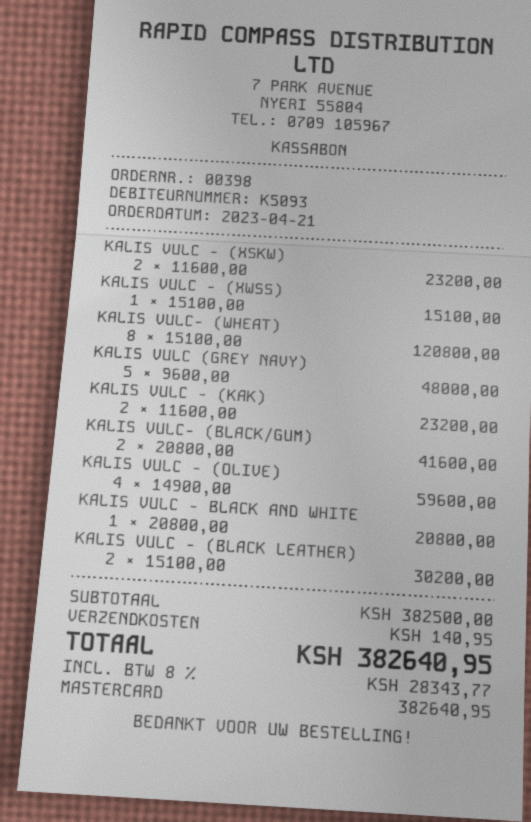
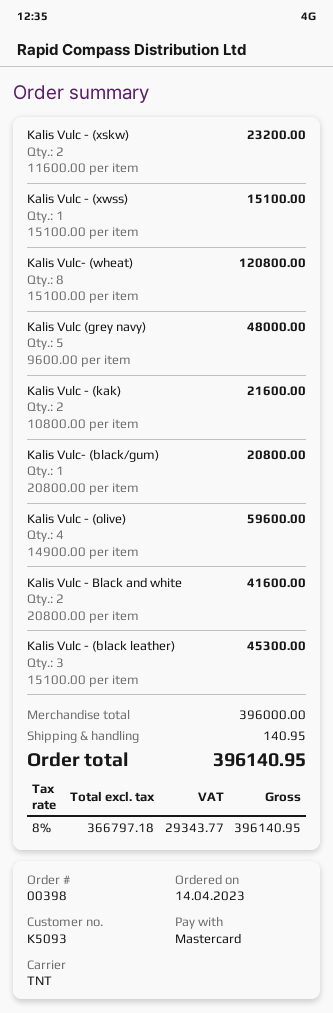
order date: 2023-04-21 -> 2023-04-14
KALIS VULC - (KAK): 2 x 11600.00 = 23200.00 -> 2 x 10800.00 = 21600.00
KALIS VULC- (BLACK/GUM): 2 x 20800.00 = 41600.00 -> 1 x 20800.00 = 20800.00
KALIS VULC - BLACK AND WHITE: 1 x 20800.00 = 20800.00 -> 2 x 20800.00 = 41600.00
KALIS VULC - (BLACK LEATHER): 2 x 15100.00 = 30200.00 -> 3 x 15100.00 = 45300.00
subtotal: 382500.00 -> 396000.00
tax: 8% = 28343.77 -> 8% = 29343.77
total: 382640.95 -> 396140.95

